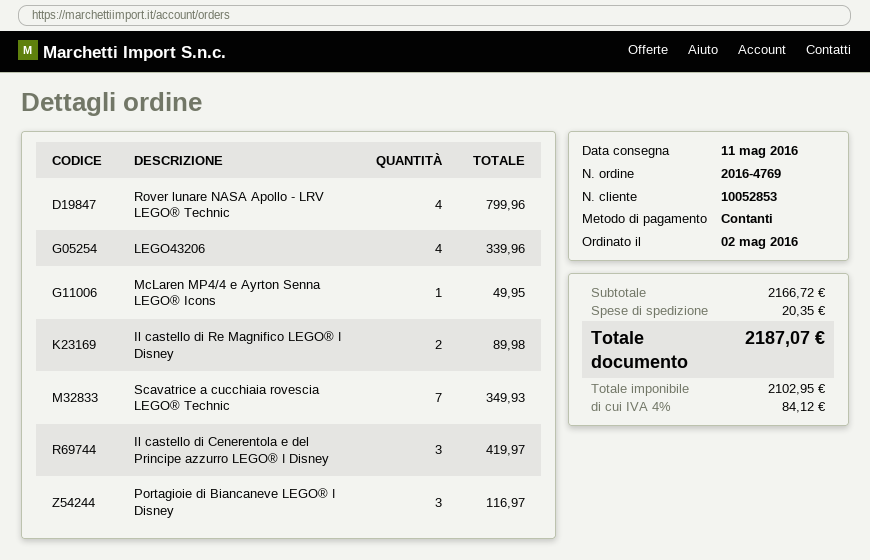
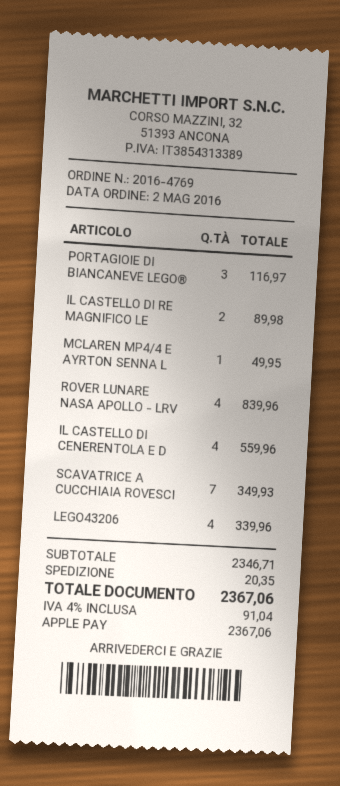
payment method: cash -> Apple Pay
Rover lunare NASA Apollo - LRV LEGO® Technic: 4 for 799.96 -> 4 for 839.96
Il castello di Cenerentola e del Principe azzurro LEGO® ǀ Disney: 3 for 419.97 -> 4 for 559.96
subtotal: 2166.72 -> 2346.71
tax: 4% = 84.12 -> 4% = 91.04
total: 2187.07 -> 2367.06

